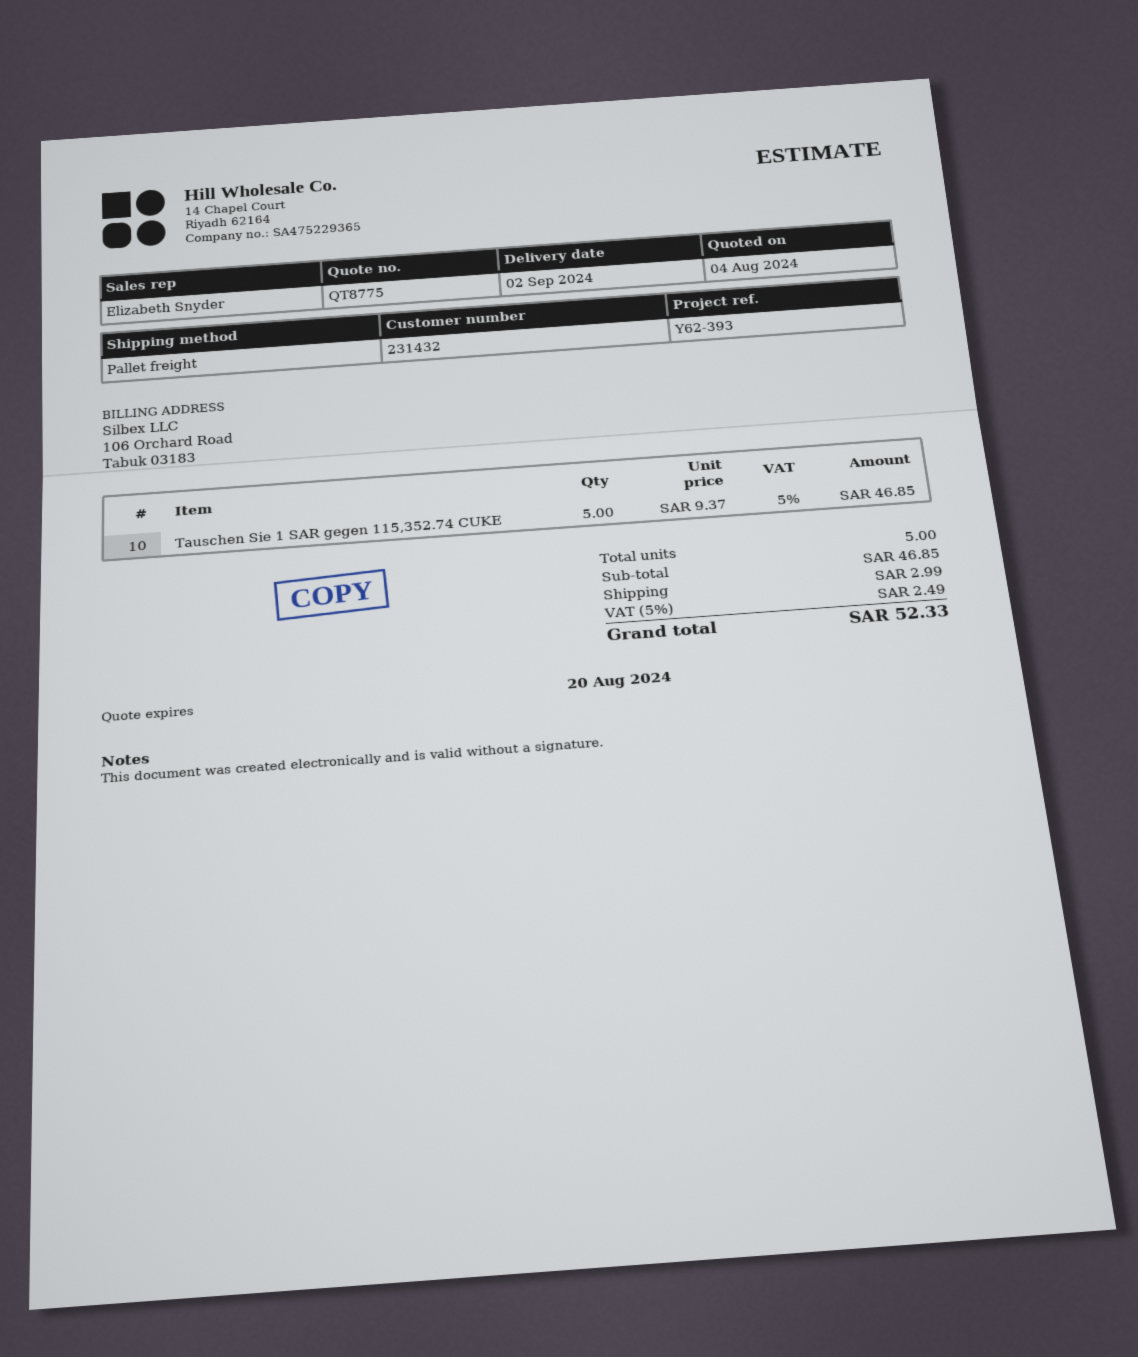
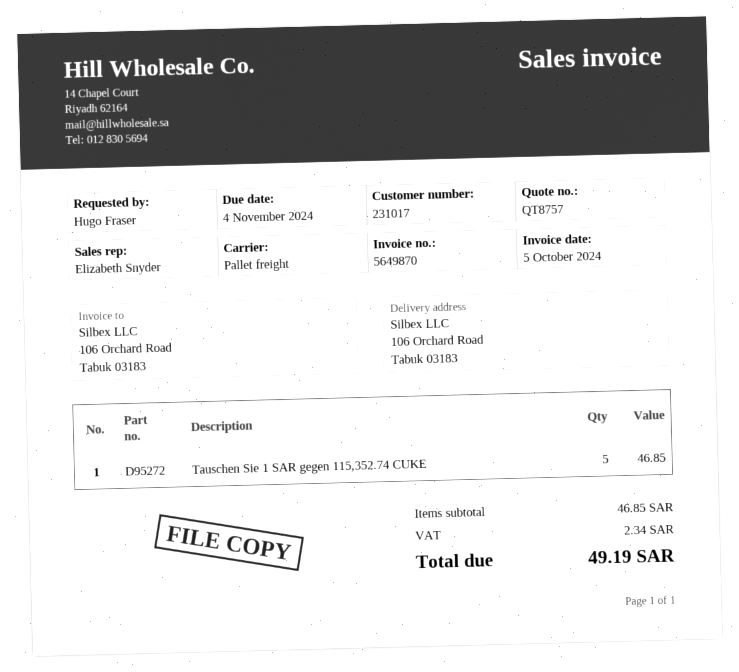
quote number: QT8775 -> QT8757
customer number: 231432 -> 231017
shipping: 2.99 -> none
tax: 2.49 -> 2.34
total: 52.33 -> 49.19

